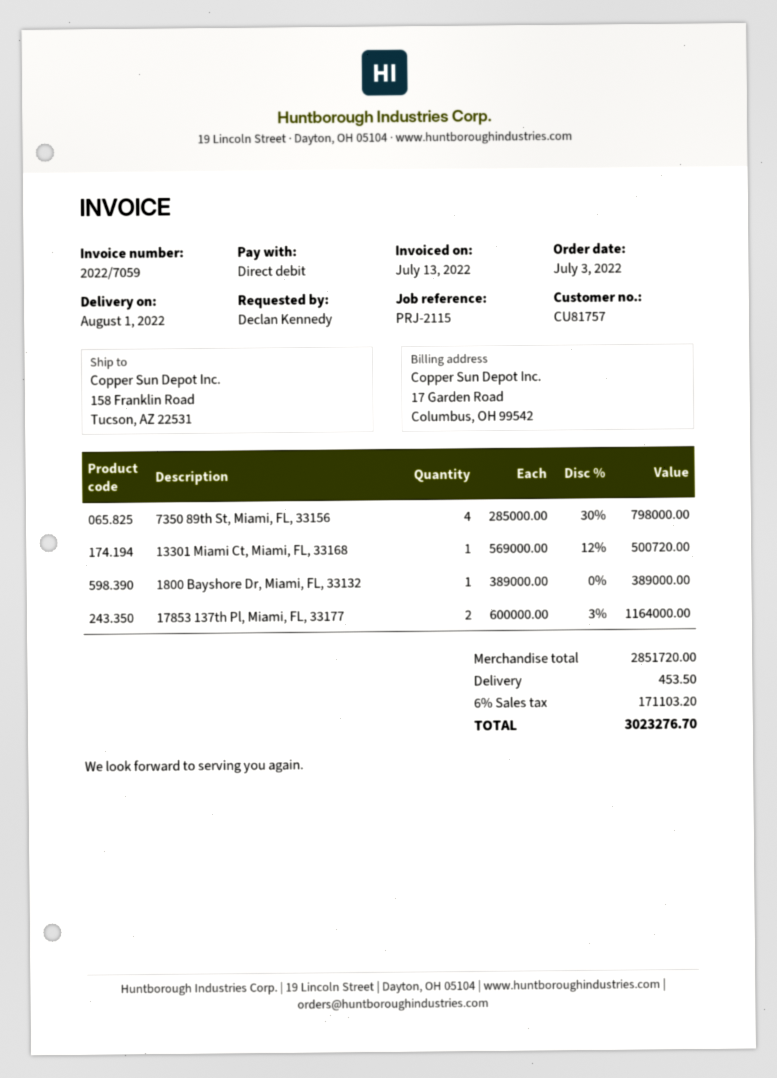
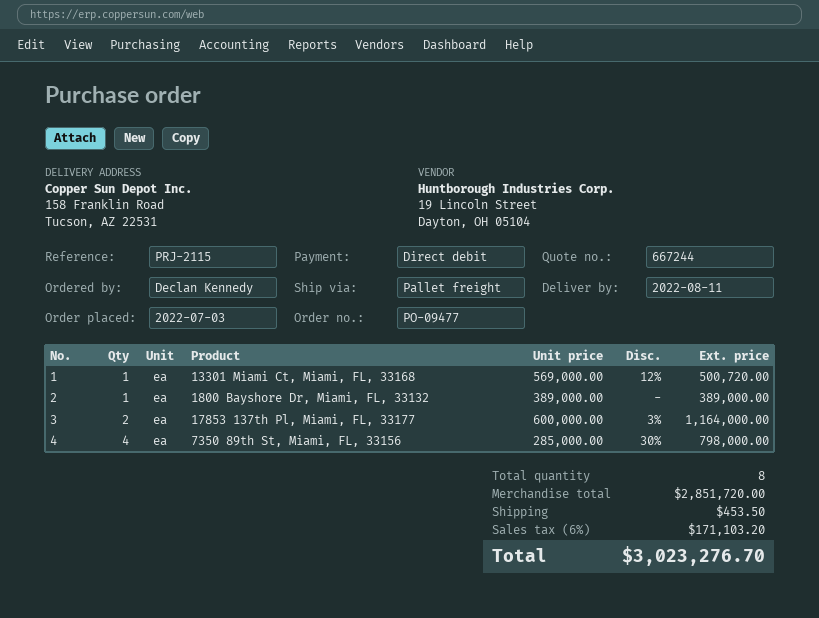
delivery date: 2022-08-01 -> 2022-08-11

